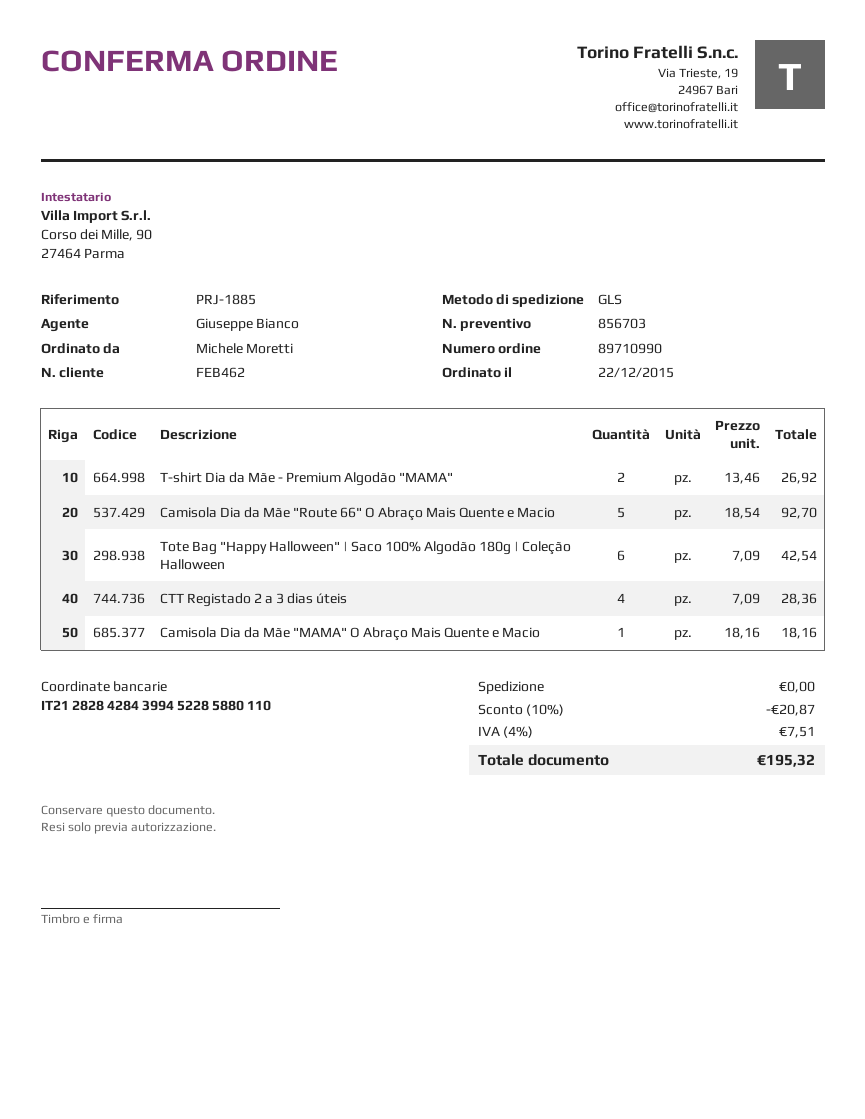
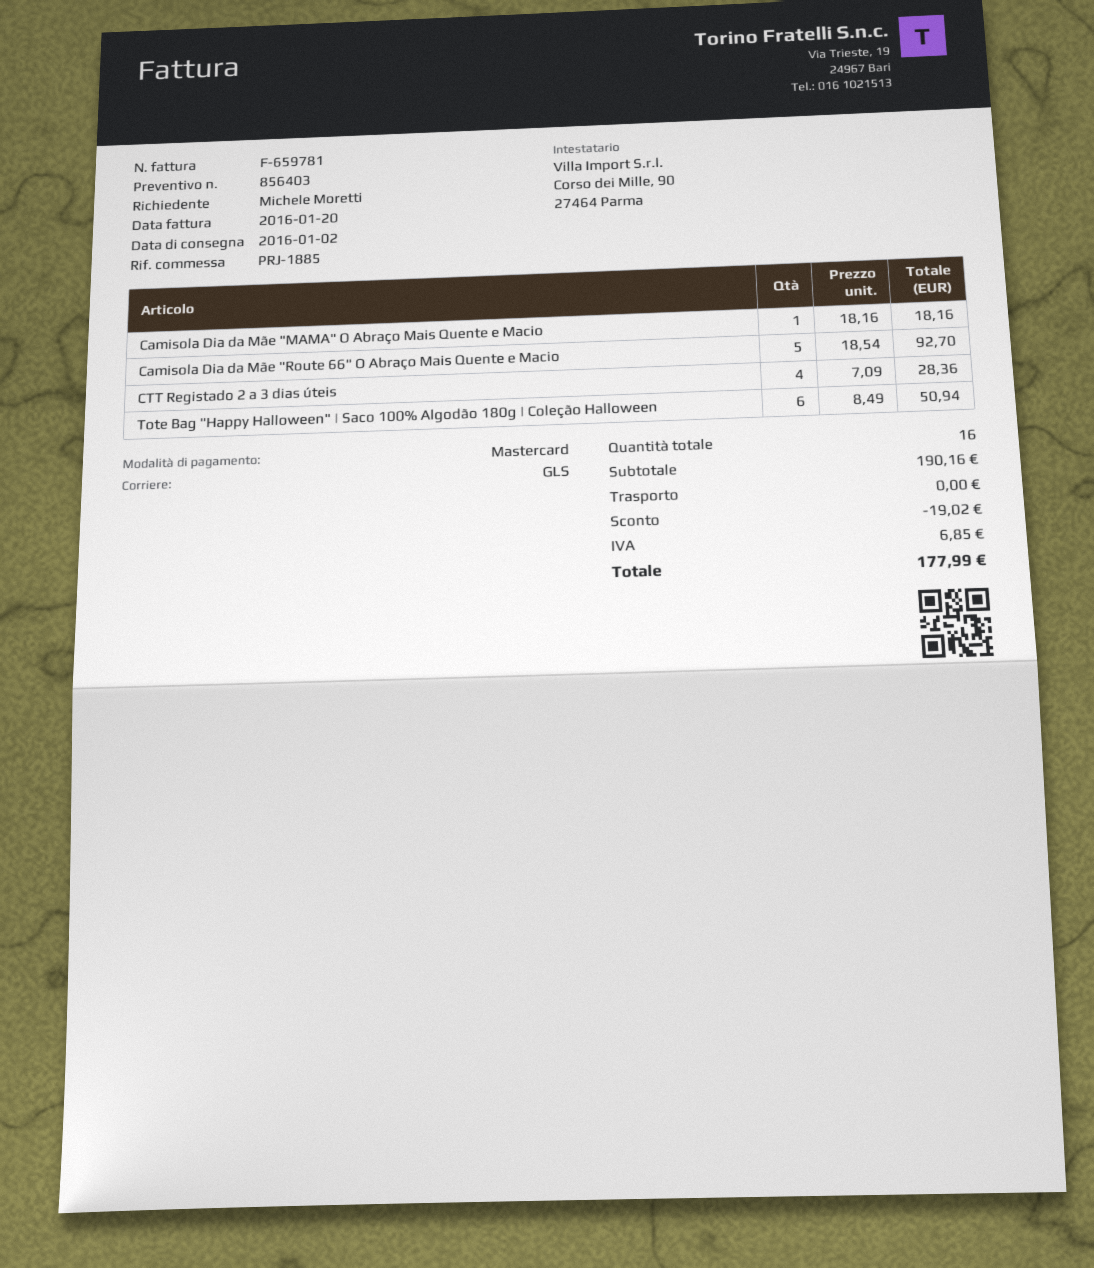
quote number: 856703 -> 856403
T-shirt Dia da Mãe - Premium Algodão "MAMA": 2 x 13.46 = 26.92 -> none
Tote Bag "Happy Halloween" | Saco 100% Algodão 180g | Coleção Halloween: 6 x 7.09 = 42.54 -> 6 x 8.49 = 50.94
discount: 20.87 -> 19.02
tax: 7.51 -> 6.85
total: 195.32 -> 177.99

